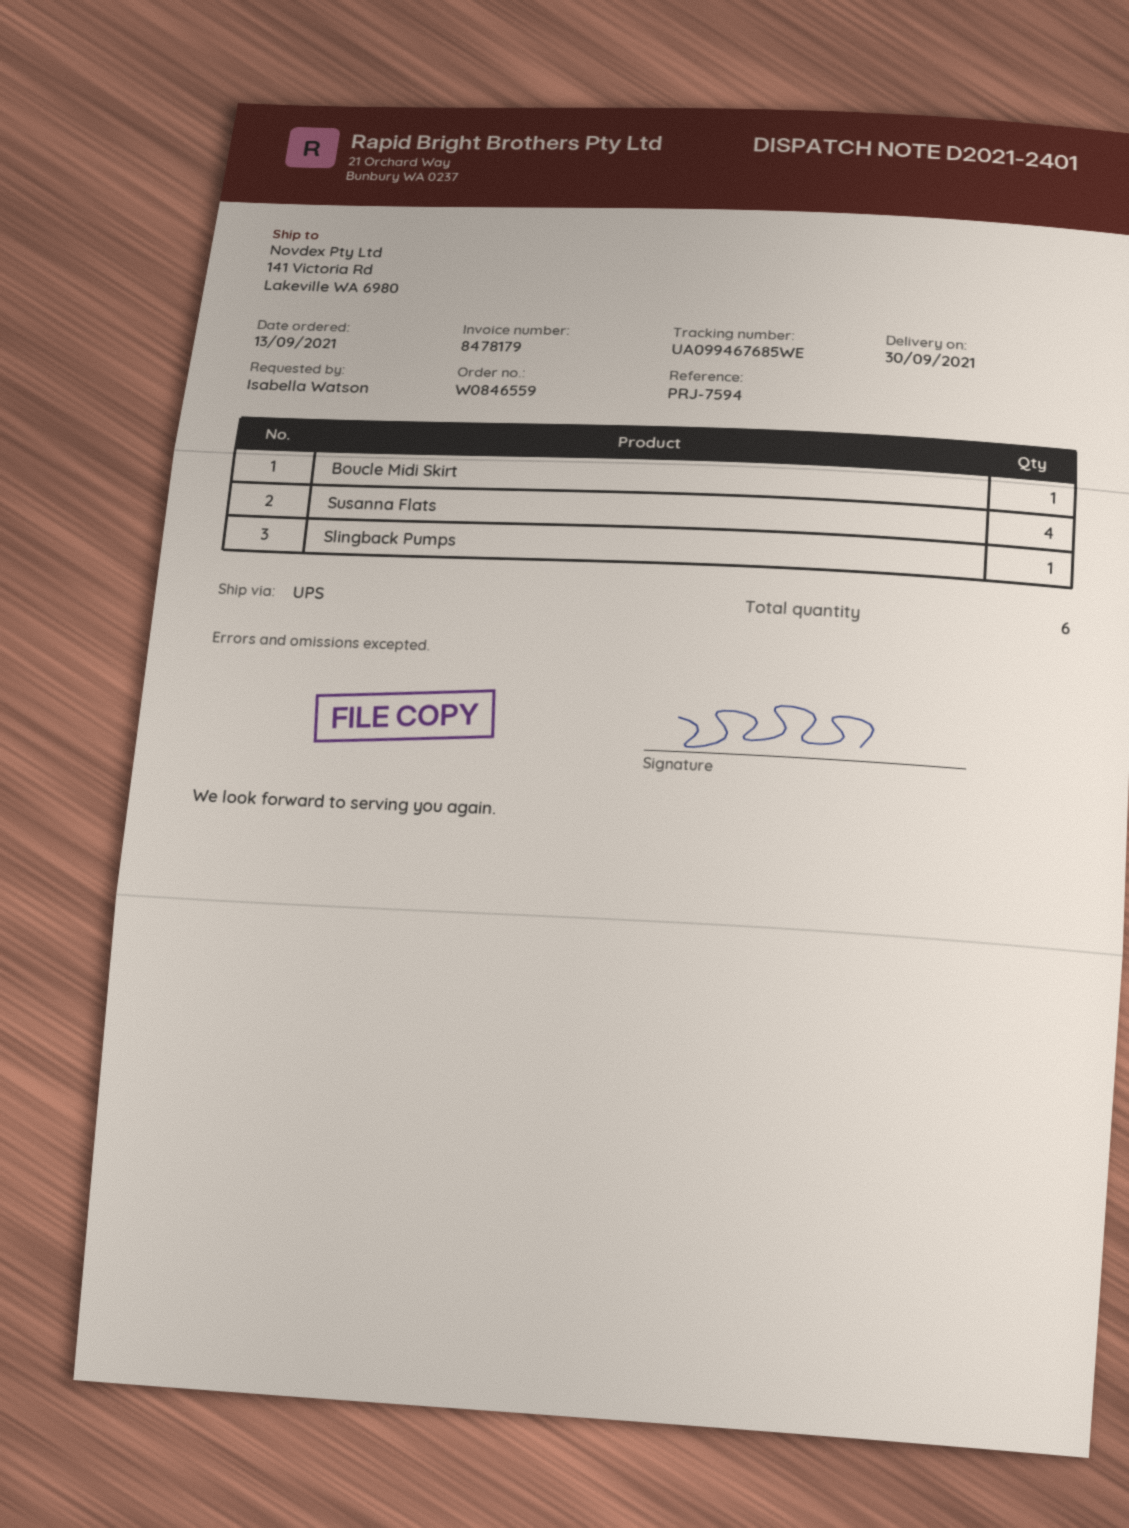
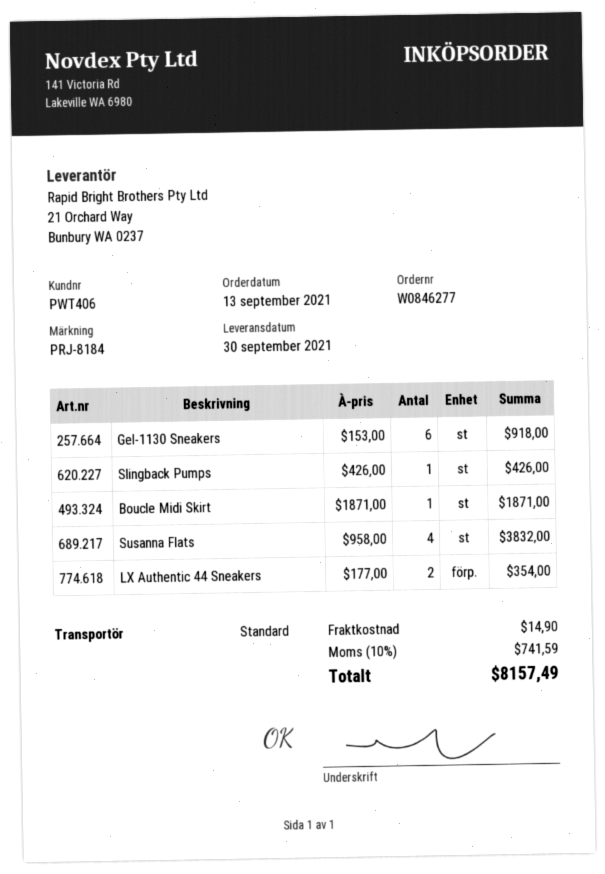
order number: W0846559 -> W0846277
reference: PRJ-7594 -> PRJ-8184
shipping method: UPS -> standard
Gel-1130 Sneakers: none -> 6
LX Authentic 44 Sneakers: none -> 2

